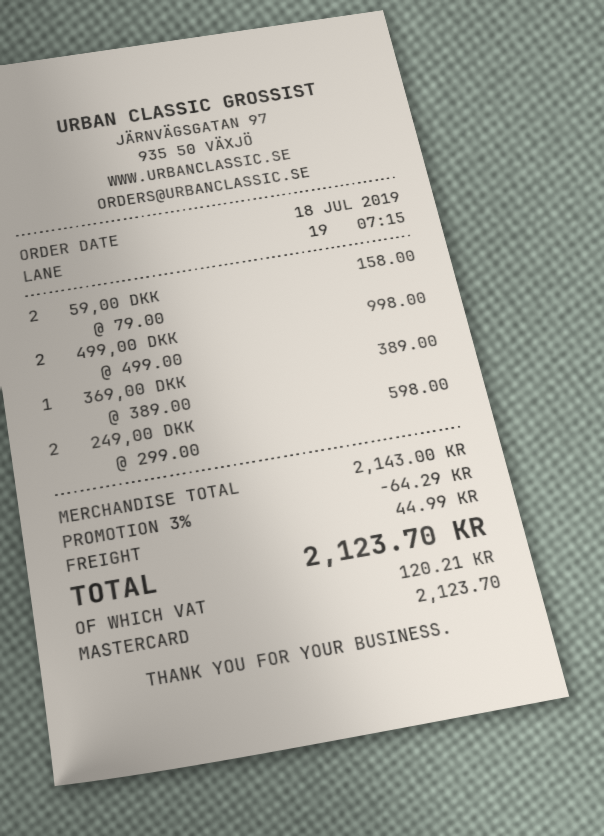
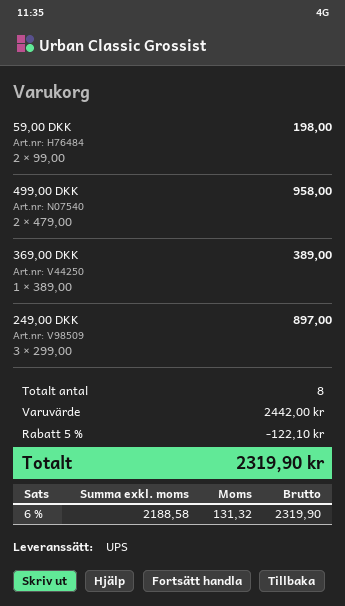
59,00 DKK: 2 x 79.00 = 158.00 -> 2 x 99.00 = 198.00
499,00 DKK: 2 x 499.00 = 998.00 -> 2 x 479.00 = 958.00
249,00 DKK: 2 x 299.00 = 598.00 -> 3 x 299.00 = 897.00
subtotal: 2143.00 -> 2442.00
discount: 3% = 64.29 -> 5% = 122.10
shipping: 44.99 -> none
tax: 120.21 -> 131.32
total: 2123.70 -> 2319.90

